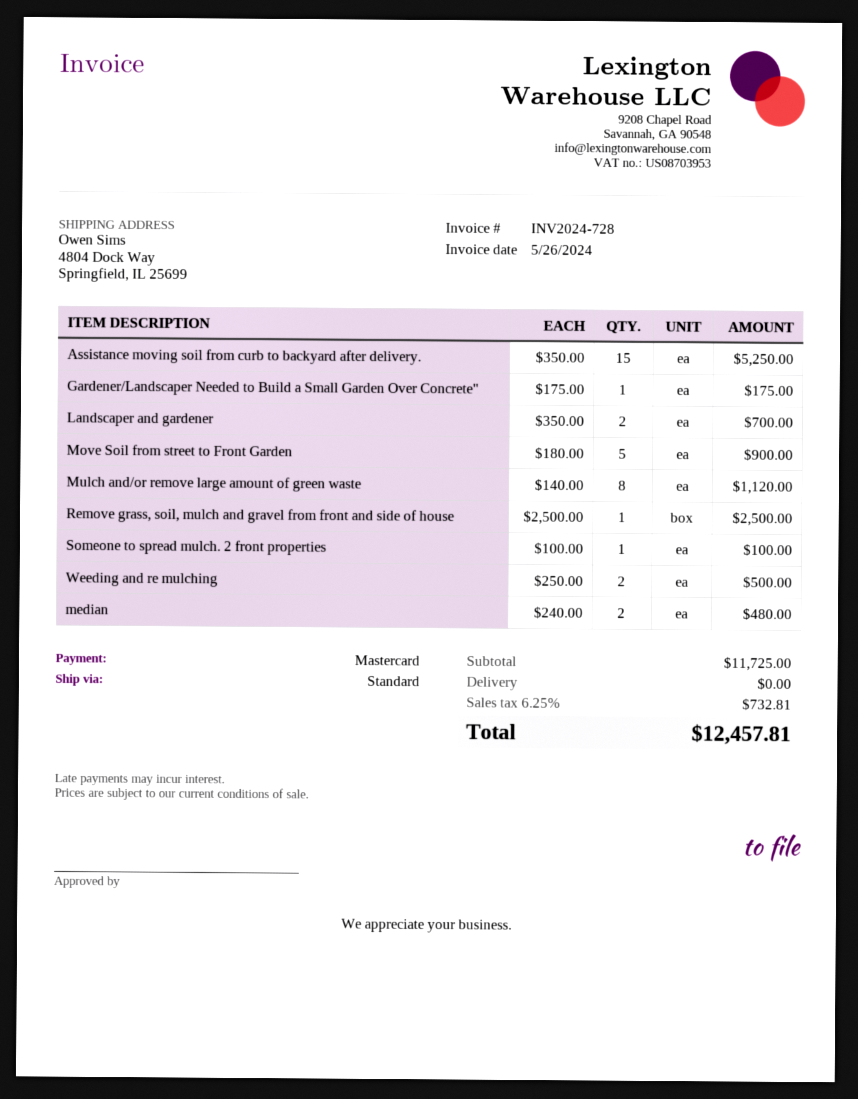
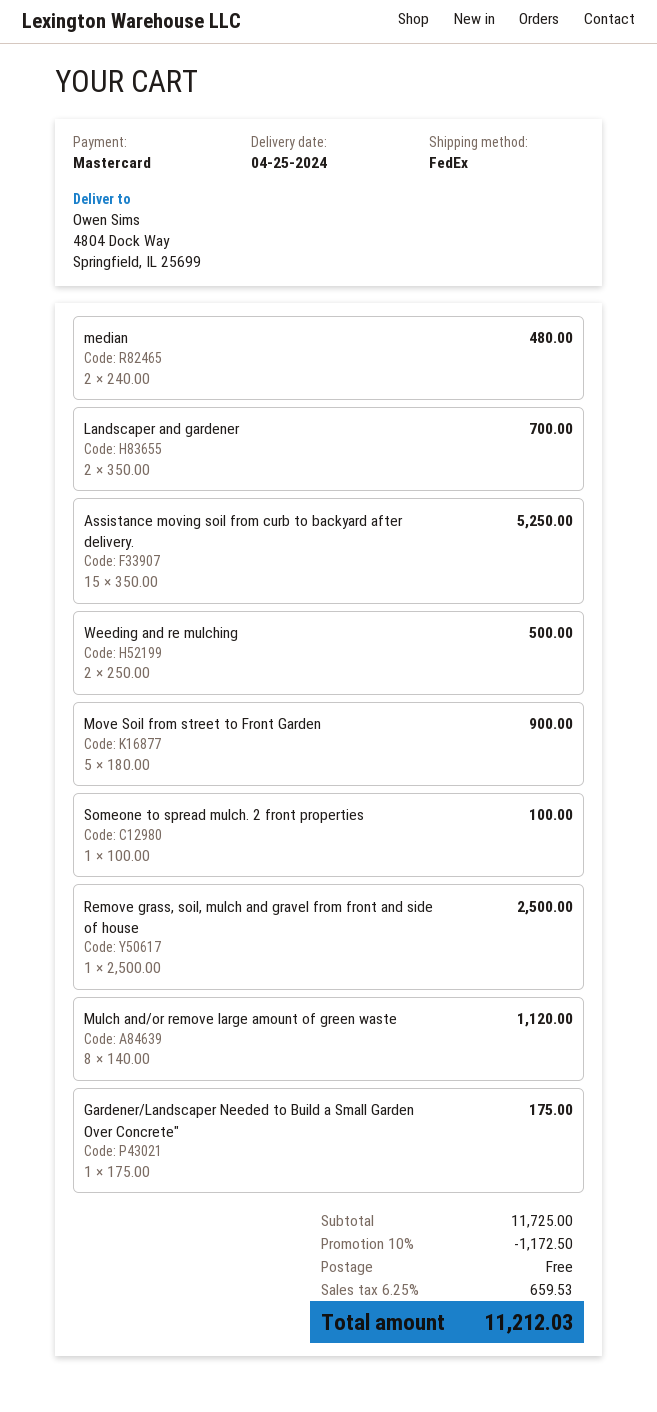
shipping method: standard -> FedEx
discount: none -> 10% = 1172.50
tax: 6.25% = 732.81 -> 6.25% = 659.53
total: 12457.81 -> 11212.03

